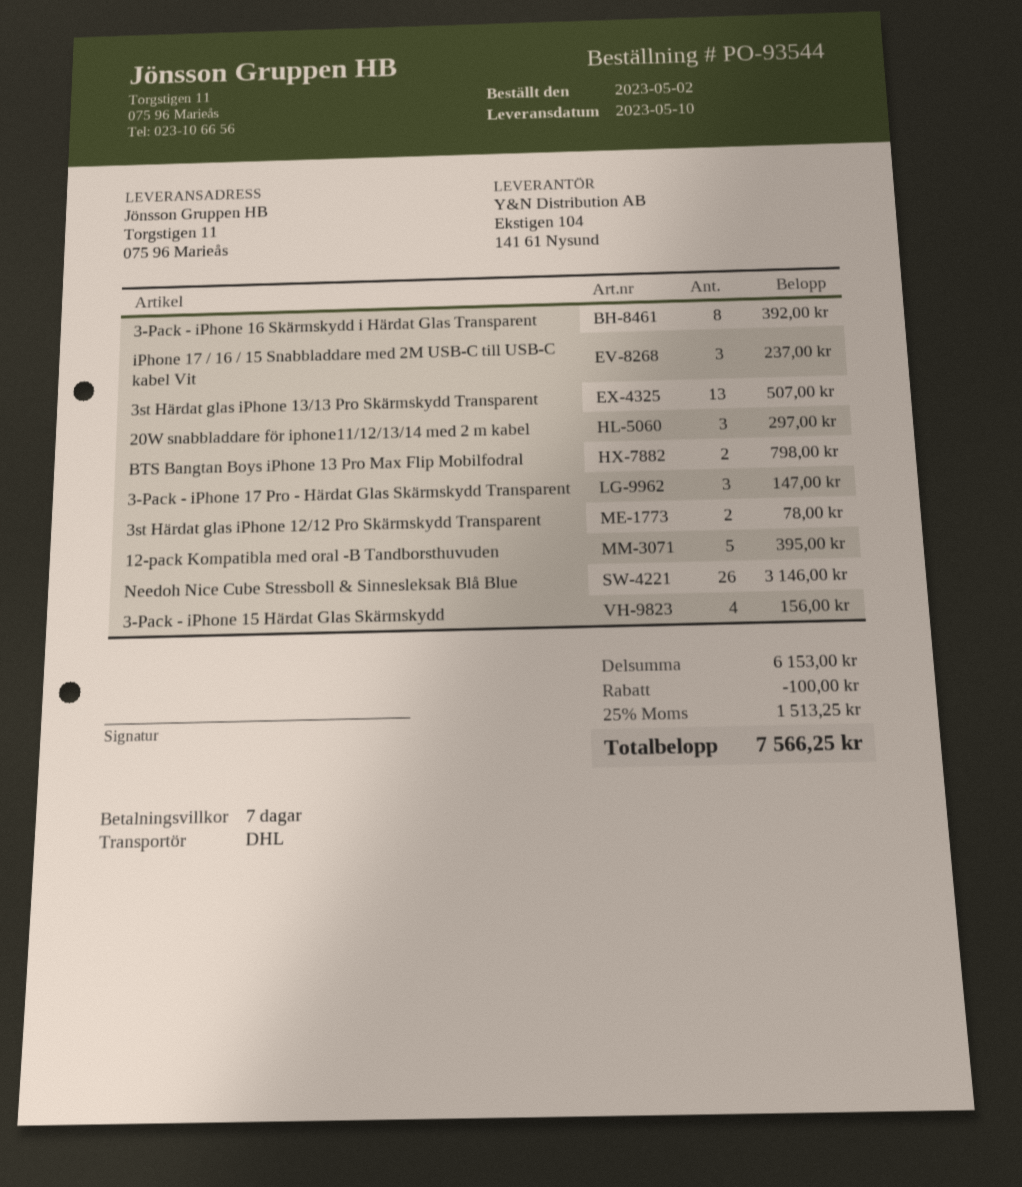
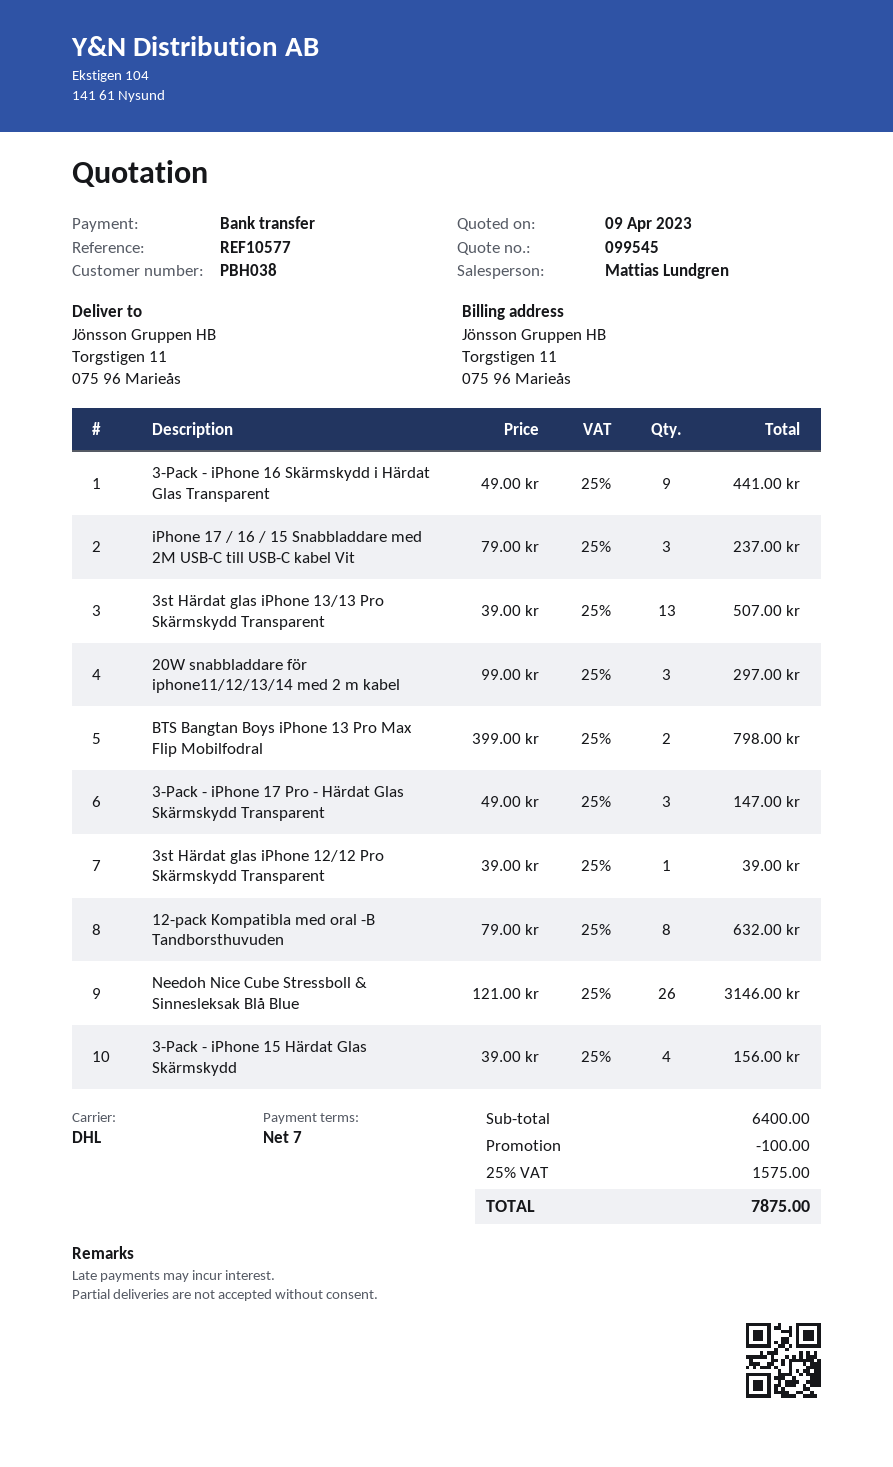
3-Pack - iPhone 16 Skärmskydd i Härdat Glas Transparent: 8 for 392.00 -> 9 for 441.00
3st Härdat glas iPhone 12/12 Pro Skärmskydd Transparent: 2 for 78.00 -> 1 for 39.00
12-pack Kompatibla med oral -B Tandborsthuvuden: 5 for 395.00 -> 8 for 632.00
subtotal: 6153.00 -> 6400.00
tax: 25% = 1513.25 -> 25% = 1575.00
total: 7566.25 -> 7875.00

